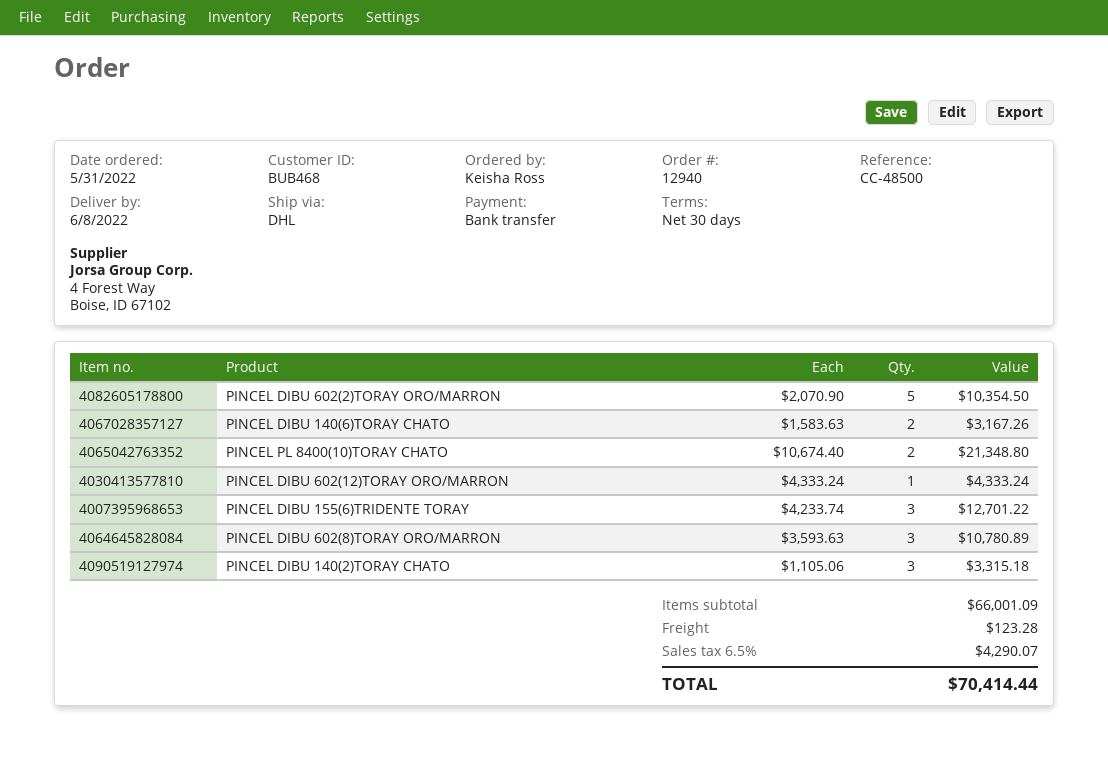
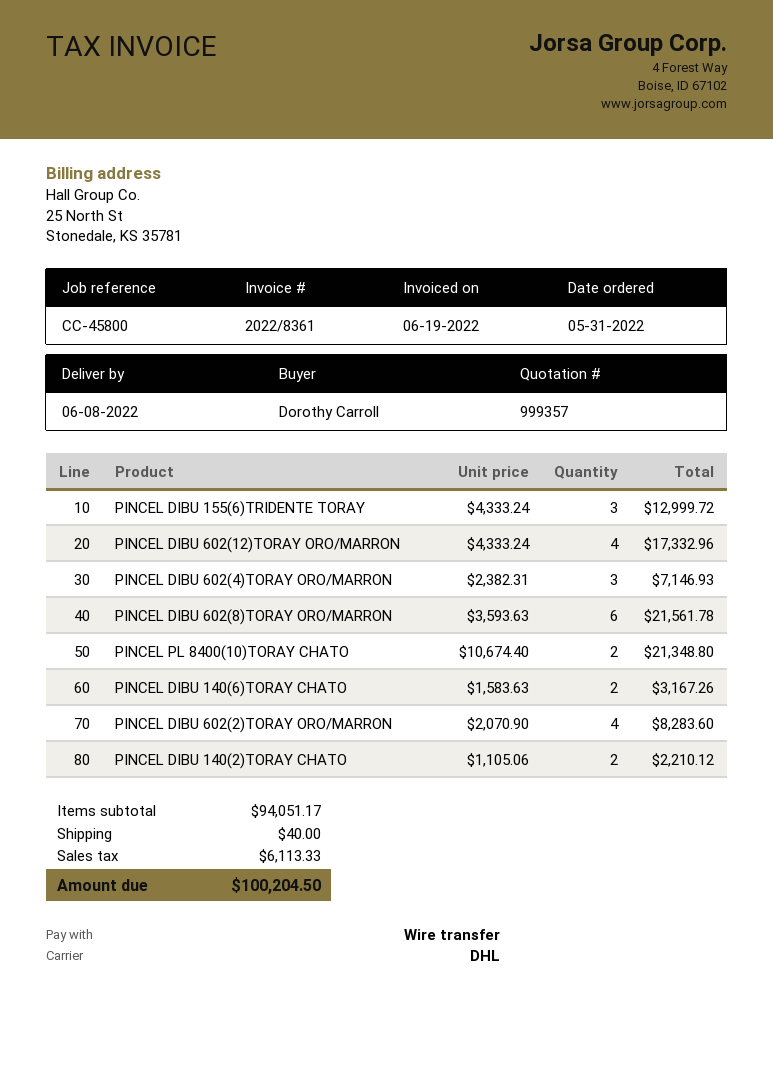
reference: CC-48500 -> CC-45800
ordered by: Keisha Ross -> Dorothy Carroll
PINCEL DIBU 602(2)TORAY ORO/MARRON: 5 x 2070.90 = 10354.50 -> 4 x 2070.90 = 8283.60
PINCEL DIBU 602(12)TORAY ORO/MARRON: 1 x 4333.24 = 4333.24 -> 4 x 4333.24 = 17332.96
PINCEL DIBU 155(6)TRIDENTE TORAY: 3 x 4233.74 = 12701.22 -> 3 x 4333.24 = 12999.72
PINCEL DIBU 602(8)TORAY ORO/MARRON: 3 x 3593.63 = 10780.89 -> 6 x 3593.63 = 21561.78
PINCEL DIBU 140(2)TORAY CHATO: 3 x 1105.06 = 3315.18 -> 2 x 1105.06 = 2210.12
PINCEL DIBU 602(4)TORAY ORO/MARRON: none -> 3 x 2382.31 = 7146.93
subtotal: 66001.09 -> 94051.17
shipping: 123.28 -> 40.00
tax: 4290.07 -> 6113.33
total: 70414.44 -> 100204.50

